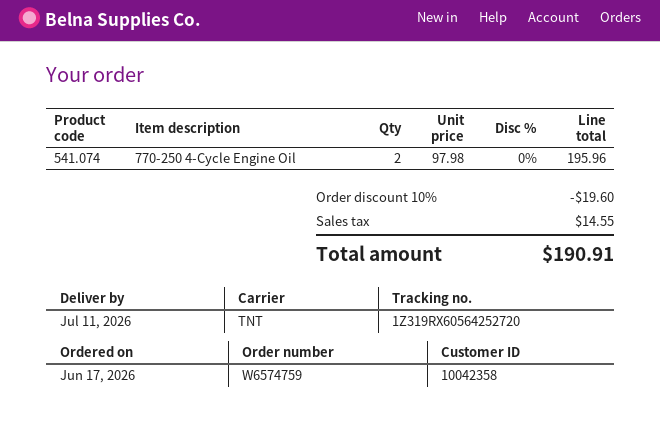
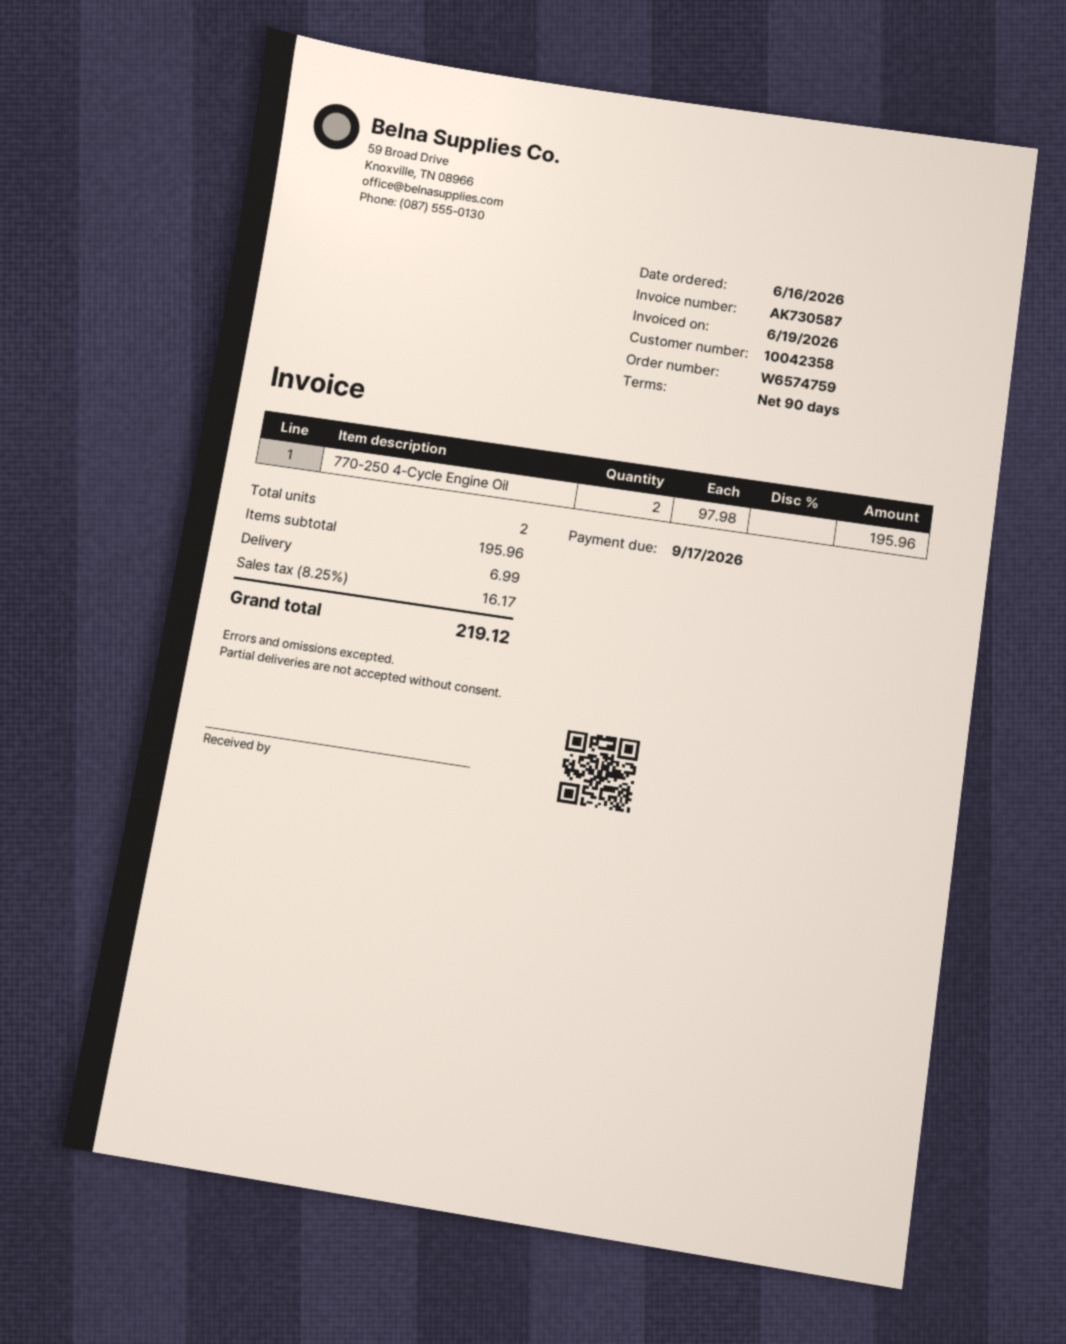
order date: 2026-06-17 -> 2026-06-16
discount: 10% = 19.60 -> none
shipping: none -> 6.99
tax: 14.55 -> 16.17
total: 190.91 -> 219.12

